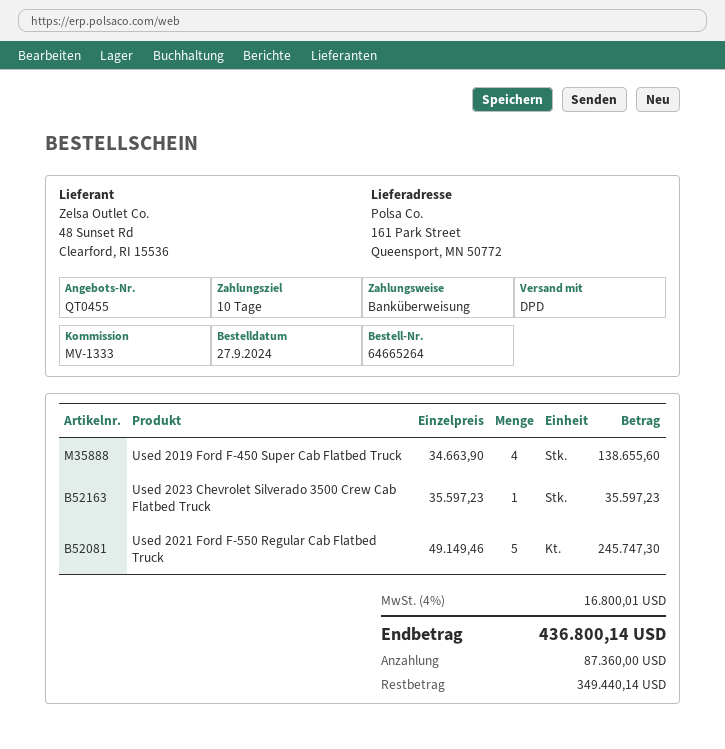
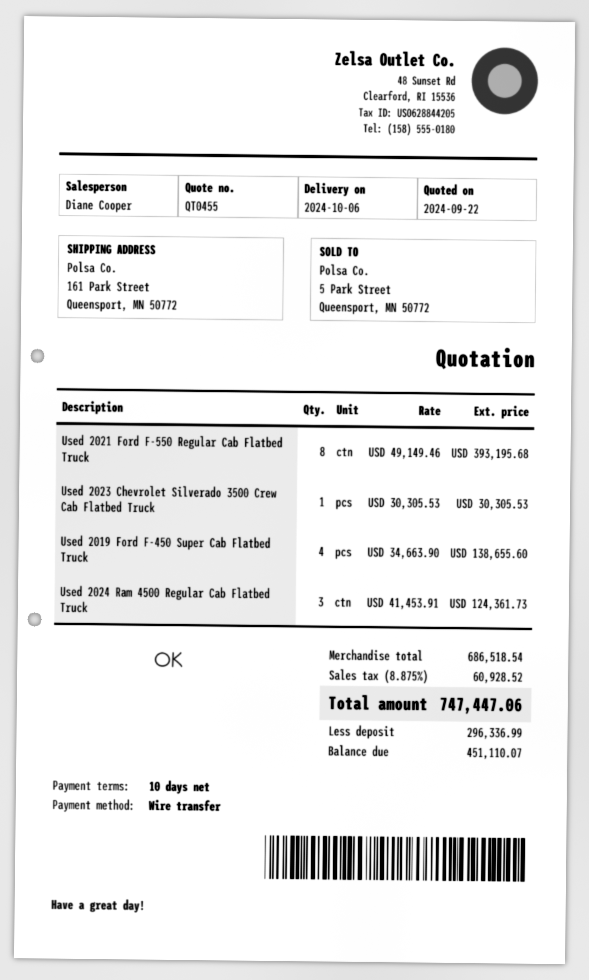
Used 2023 Chevrolet Silverado 3500 Crew Cab Flatbed Truck: 1 x 35597.23 = 35597.23 -> 1 x 30305.53 = 30305.53
Used 2021 Ford F-550 Regular Cab Flatbed Truck: 5 x 49149.46 = 245747.30 -> 8 x 49149.46 = 393195.68
Used 2024 Ram 4500 Regular Cab Flatbed Truck: none -> 3 x 41453.91 = 124361.73
tax: 4% = 16800.01 -> 8.875% = 60928.52
total: 436800.14 -> 747447.06
deposit: 87360.00 -> 296336.99
balance: 349440.14 -> 451110.07

